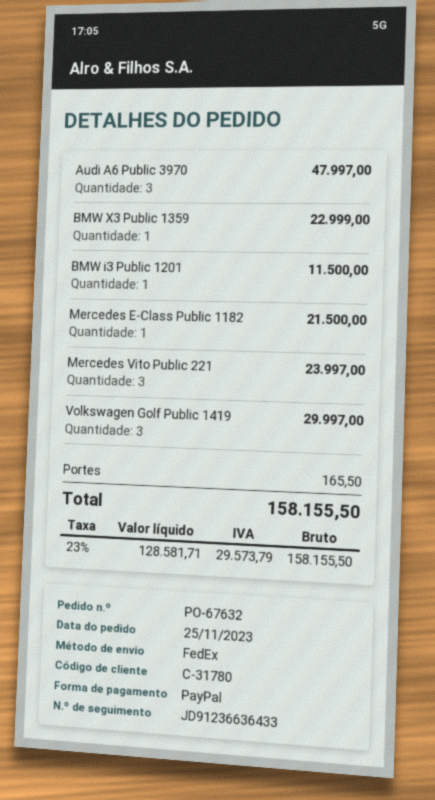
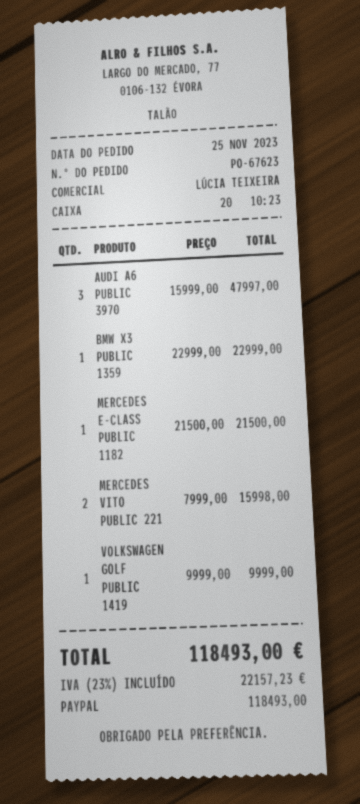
order number: PO-67632 -> PO-67623
BMW i3 Public 1201: 1 for 11500.00 -> none
Mercedes Vito Public 221: 3 for 23997.00 -> 2 for 15998.00
Volkswagen Golf Public 1419: 3 for 29997.00 -> 1 for 9999.00
shipping: 165.50 -> none
tax: 23% = 29573.79 -> 23% = 22157.23
total: 158155.50 -> 118493.00

